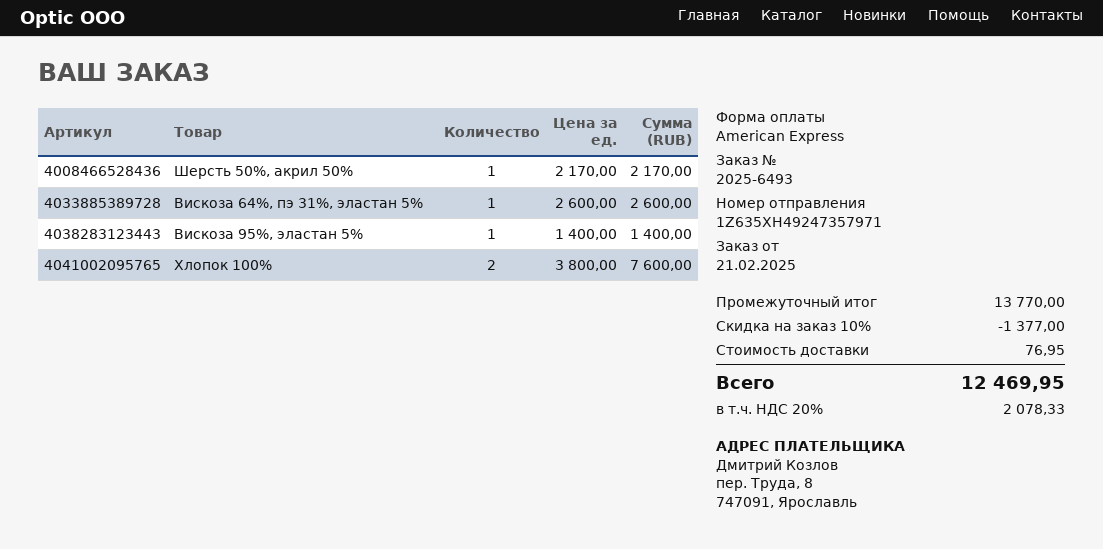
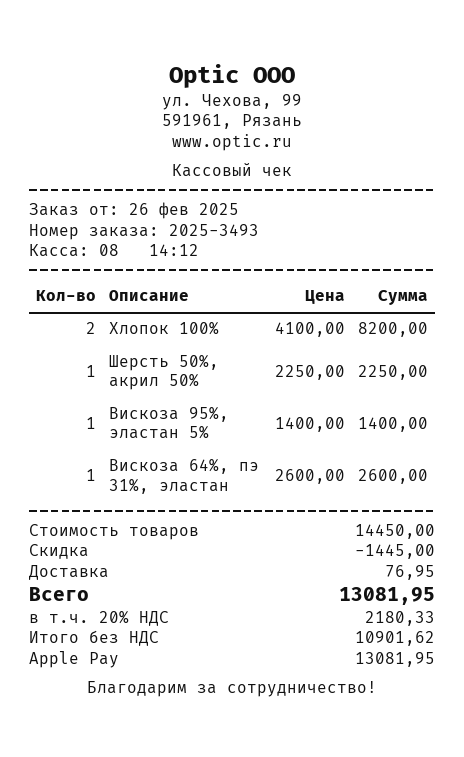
order number: 2025-6493 -> 2025-3493
order date: 2025-02-21 -> 2025-02-26
payment method: American Express -> Apple Pay
Шерсть 50%, акрил 50%: 1 x 2170.00 = 2170.00 -> 1 x 2250.00 = 2250.00
Хлопок 100%: 2 x 3800.00 = 7600.00 -> 2 x 4100.00 = 8200.00
subtotal: 13770.00 -> 14450.00
discount: 1377.00 -> 1445.00
tax: 20% = 2078.33 -> 20% = 2180.33
total: 12469.95 -> 13081.95

